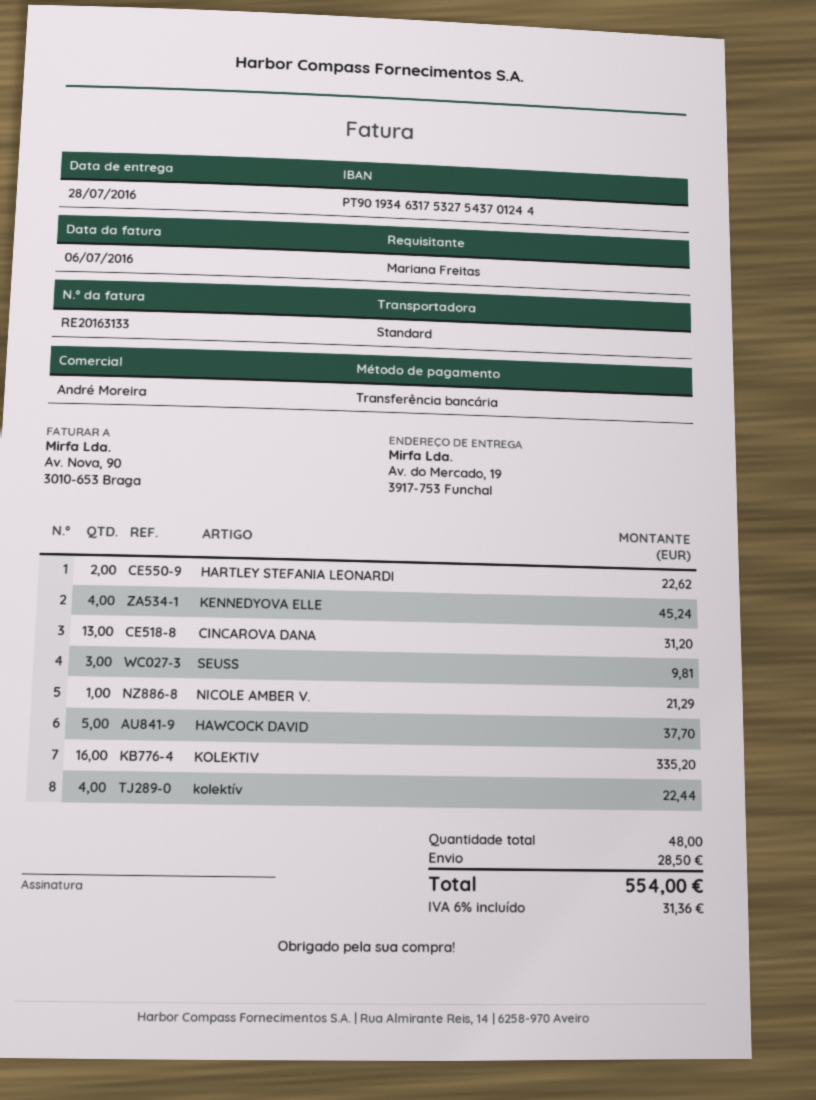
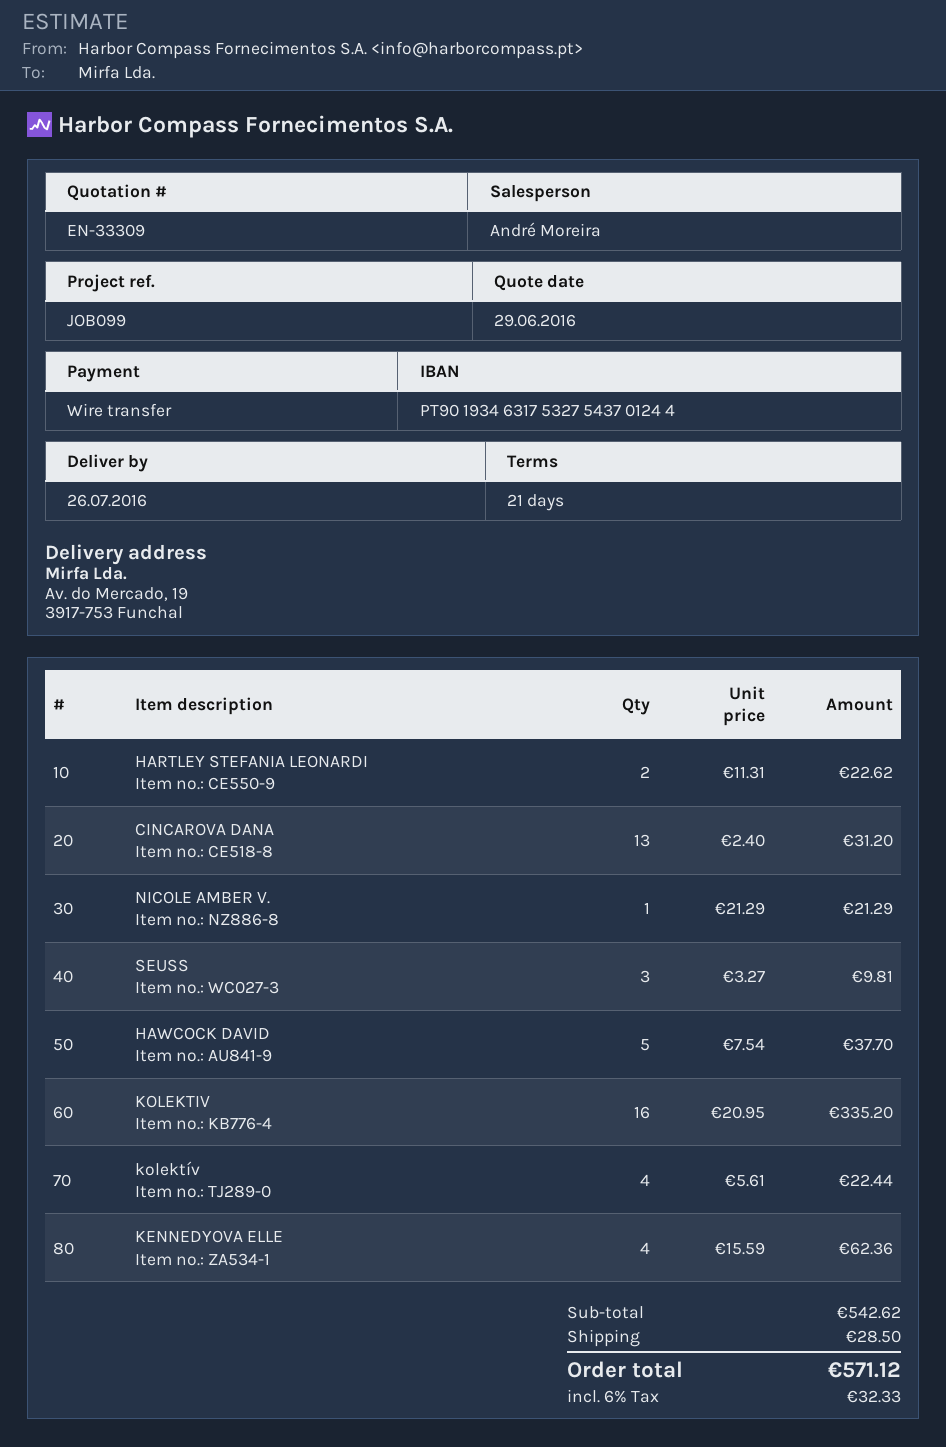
delivery date: 2016-07-28 -> 2016-07-26
KENNEDYOVA ELLE: 4 for 45.24 -> 4 for 62.36
tax: 6% = 31.36 -> 6% = 32.33
total: 554.00 -> 571.12

